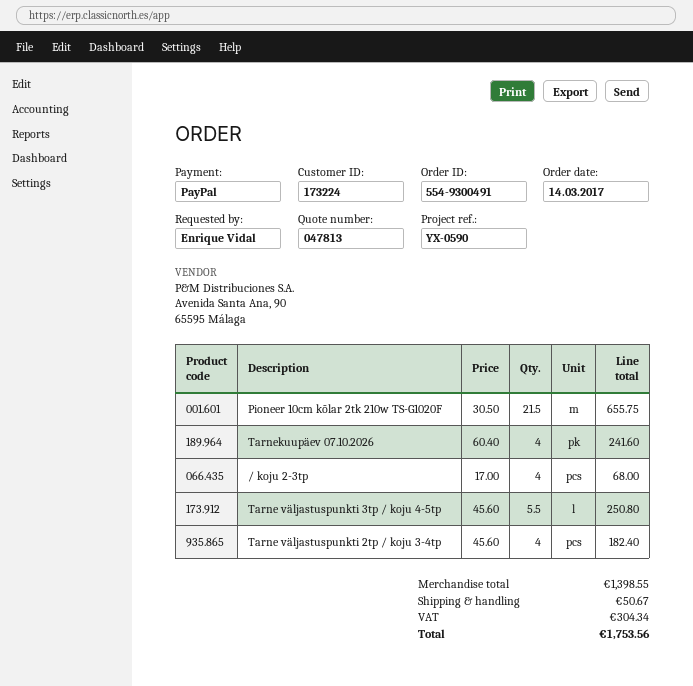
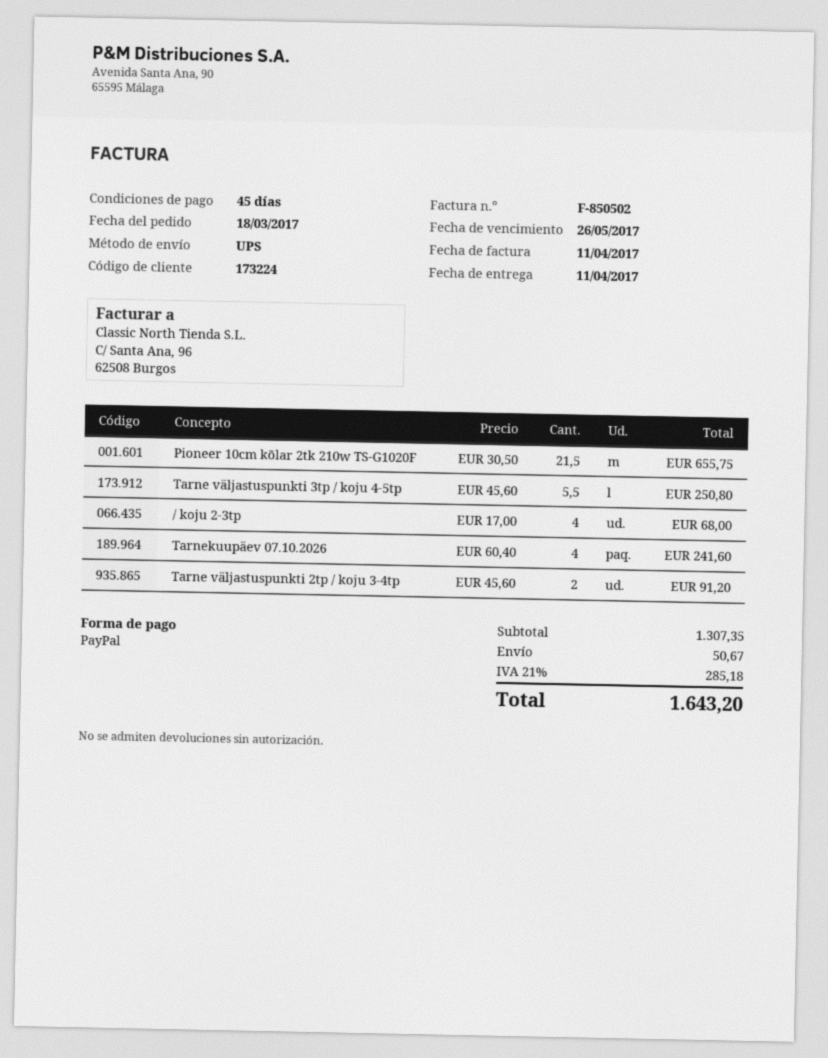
order date: 2017-03-14 -> 2017-03-18
Tarne väljastuspunkti 2tp / koju 3-4tp: 4 x 45.60 = 182.40 -> 2 x 45.60 = 91.20
subtotal: 1398.55 -> 1307.35
tax: 304.34 -> 285.18
total: 1753.56 -> 1643.20

